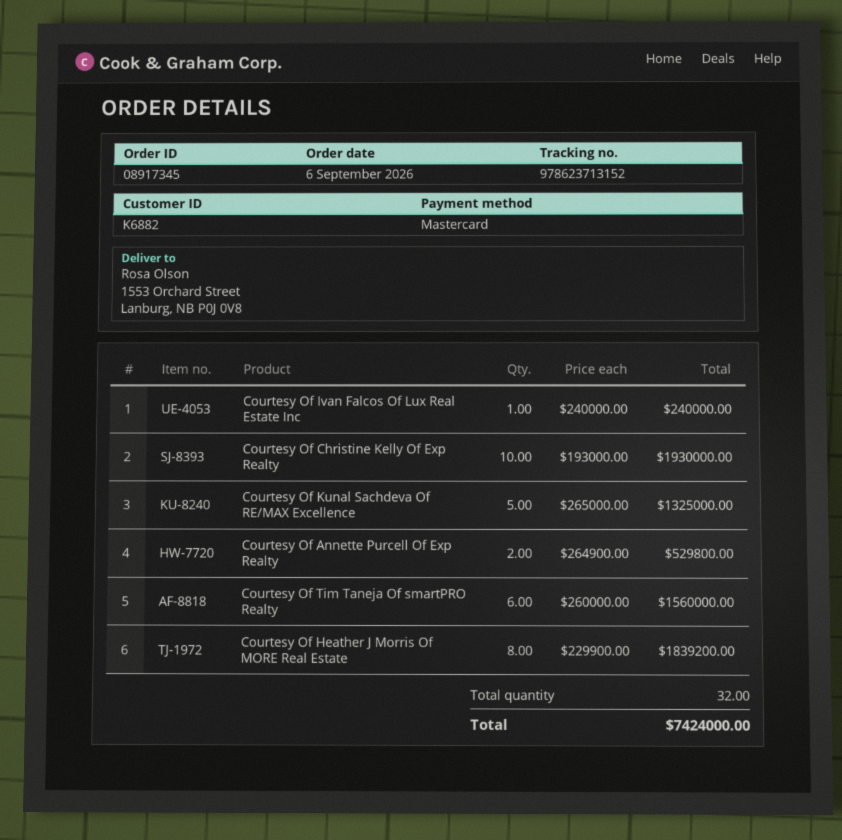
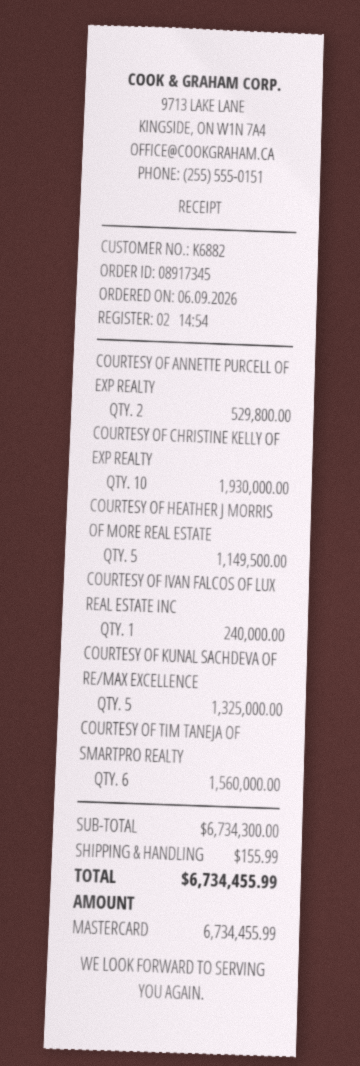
Courtesy Of Heather J Morris Of MORE Real Estate: 8 for 1839200.00 -> 5 for 1149500.00
shipping: none -> 155.99
total: 7424000.00 -> 6734455.99

